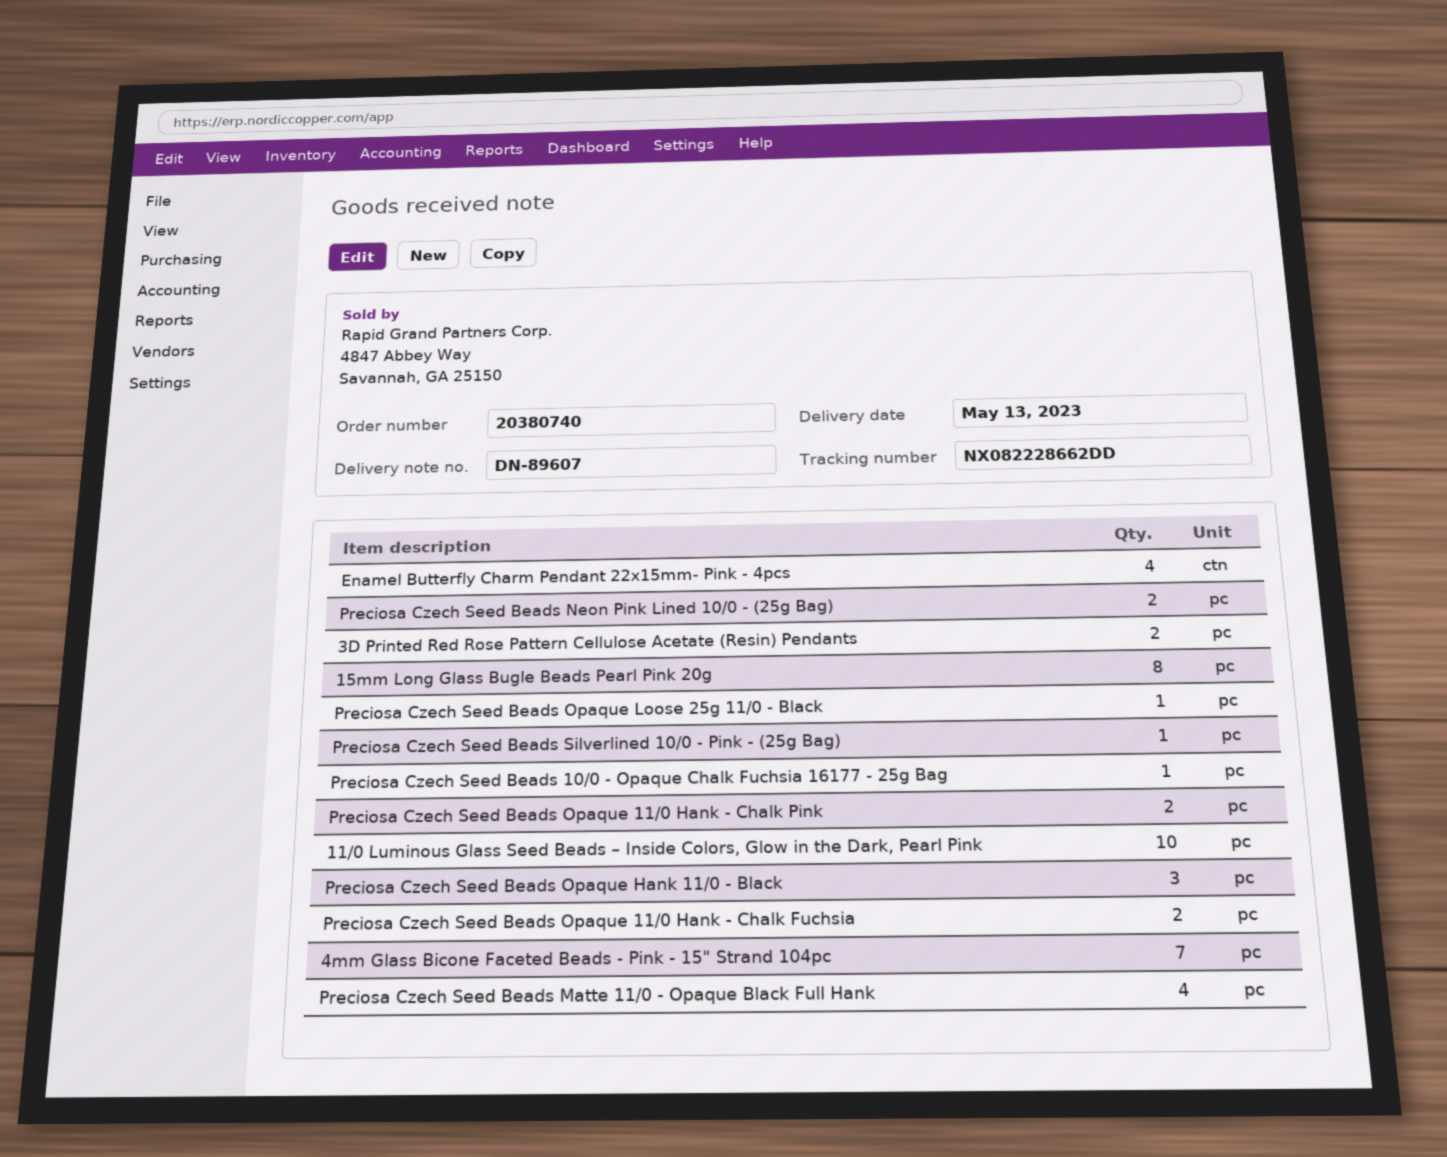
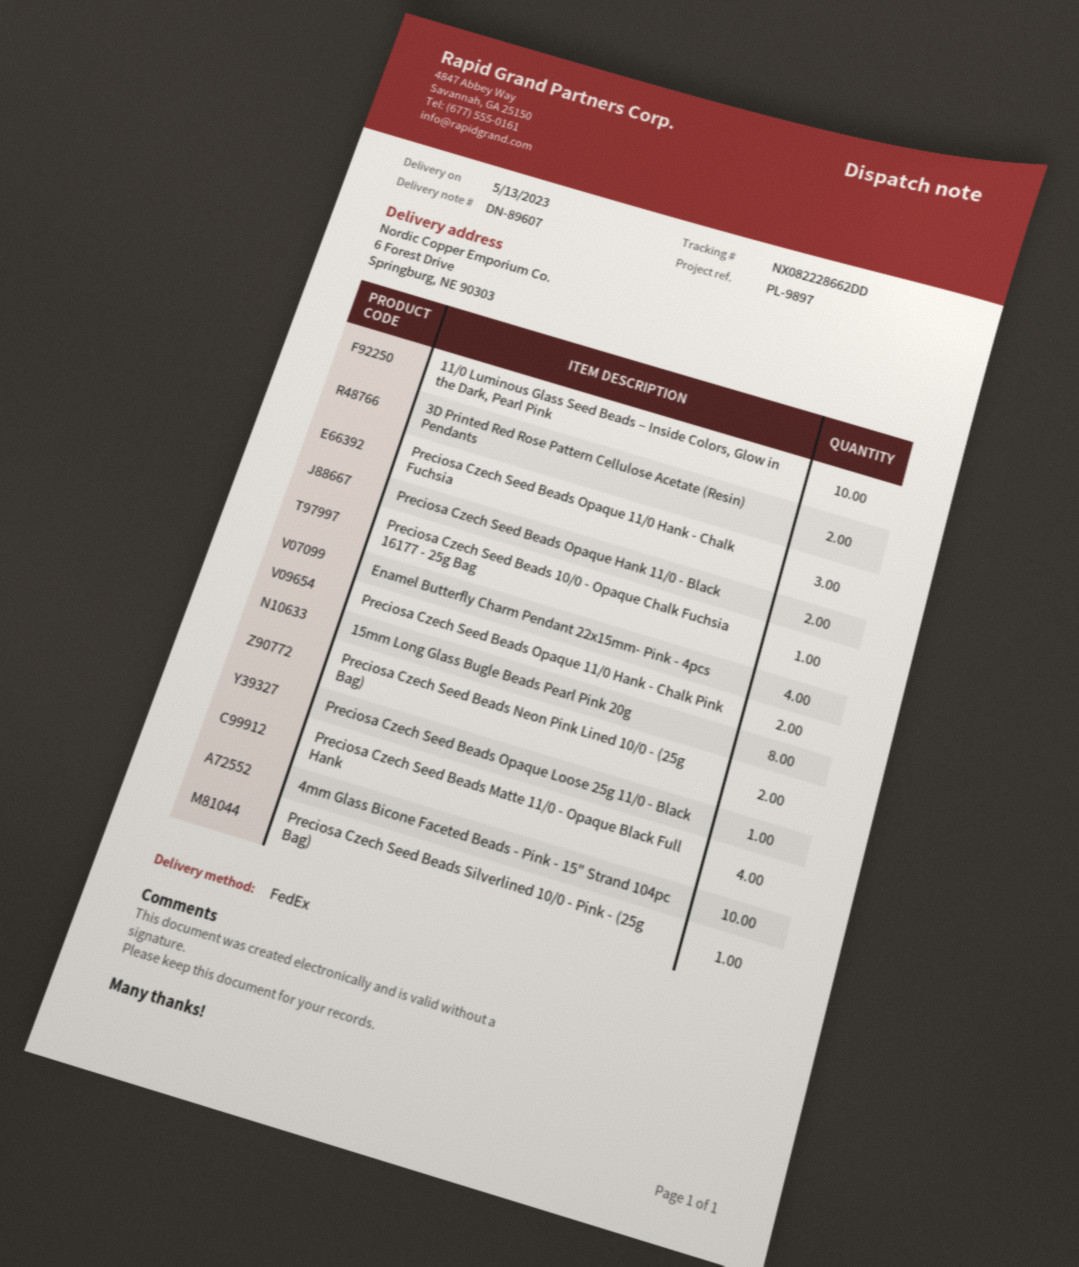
Preciosa Czech Seed Beads Opaque Hank 11/0 - Black: 3 -> 2
Preciosa Czech Seed Beads Opaque 11/0 Hank - Chalk Fuchsia: 2 -> 3
4mm Glass Bicone Faceted Beads - Pink - 15" Strand 104pc: 7 -> 10

